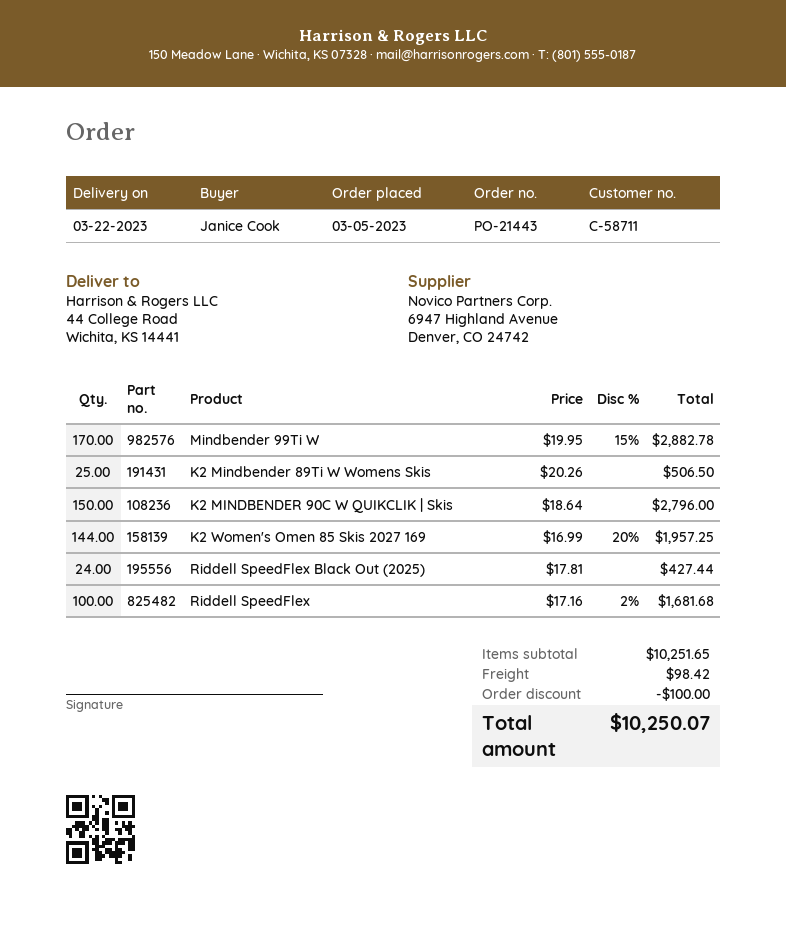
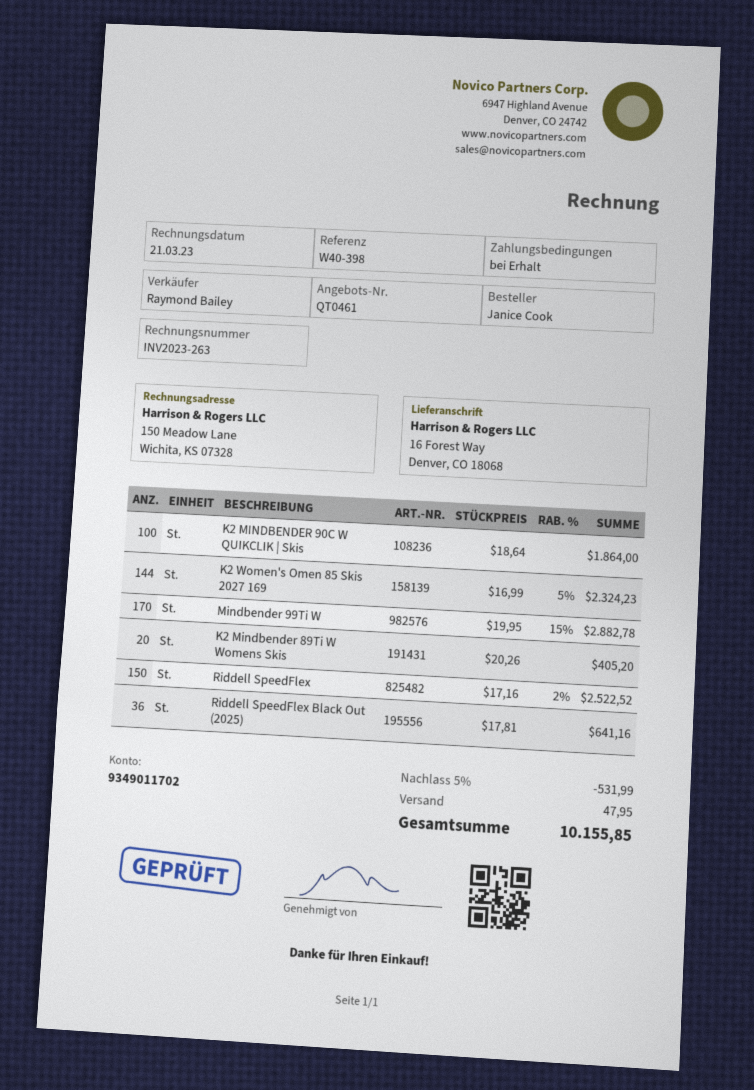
ship to: 44 College Road, Wichita, KS 14441 -> 16 Forest Way, Denver, CO 18068
K2 Mindbender 89Ti W Womens Skis: 25 x 20.26 = 506.50 -> 20 x 20.26 = 405.20
K2 MINDBENDER 90C W QUIKCLIK | Skis: 150 x 18.64 = 2796.00 -> 100 x 18.64 = 1864.00
K2 Women's Omen 85 Skis 2027 169: 144 x 16.99 - 20% = 1957.25 -> 144 x 16.99 - 5% = 2324.23
Riddell SpeedFlex Black Out (2025): 24 x 17.81 = 427.44 -> 36 x 17.81 = 641.16
Riddell SpeedFlex: 100 x 17.16 - 2% = 1681.68 -> 150 x 17.16 - 2% = 2522.52
discount: 100.00 -> 531.99
shipping: 98.42 -> 47.95
total: 10250.07 -> 10155.85

